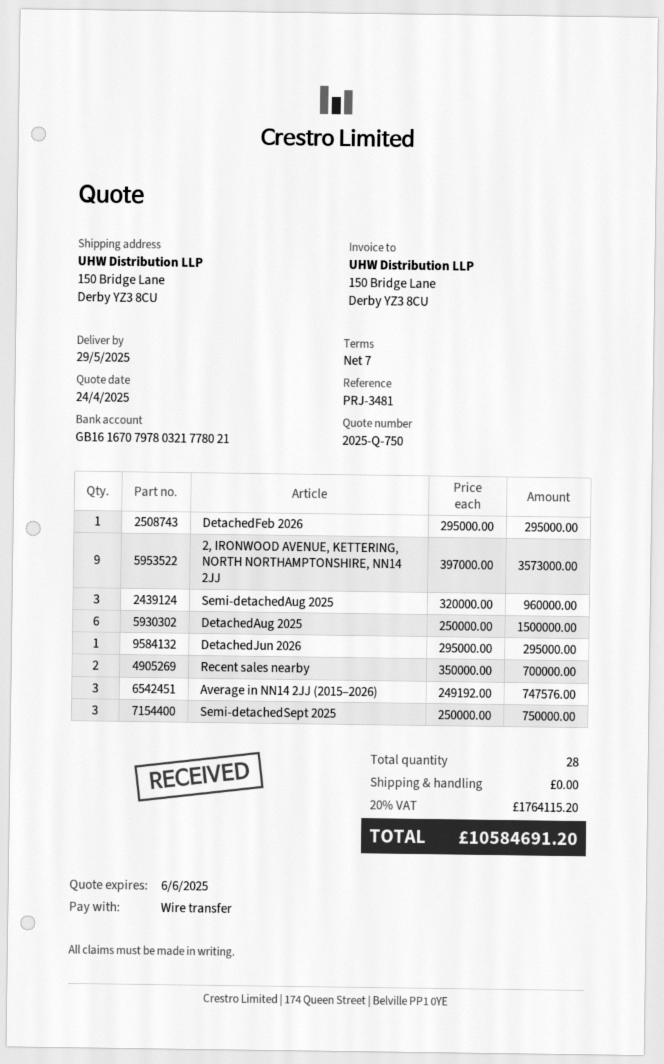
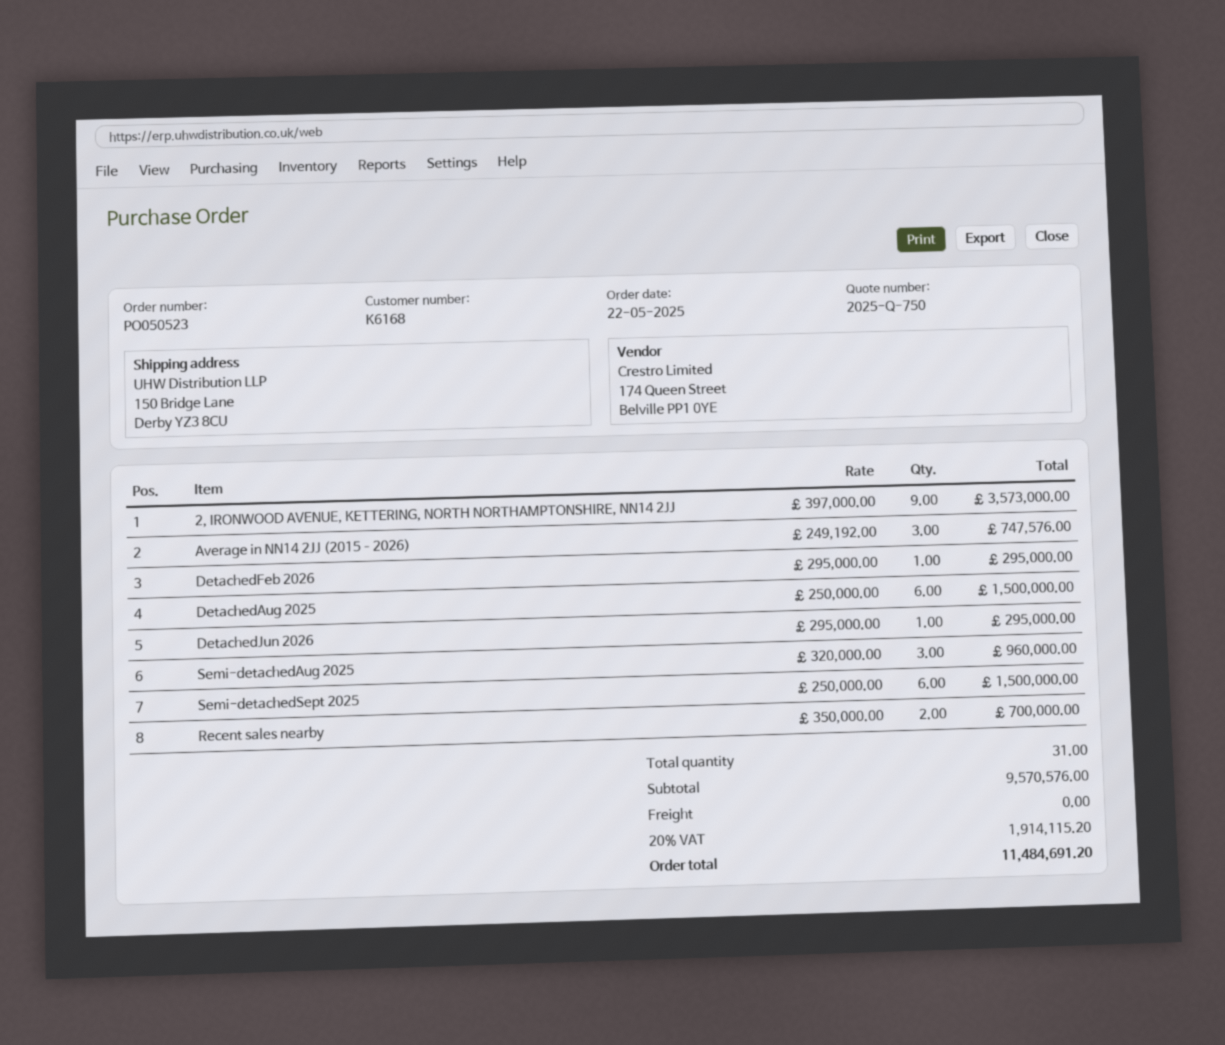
Semi-detachedSept 2025: 3 x 250000.00 = 750000.00 -> 6 x 250000.00 = 1500000.00
total quantity: 28 -> 31
tax: 20% = 1764115.20 -> 20% = 1914115.20
total: 10584691.20 -> 11484691.20

